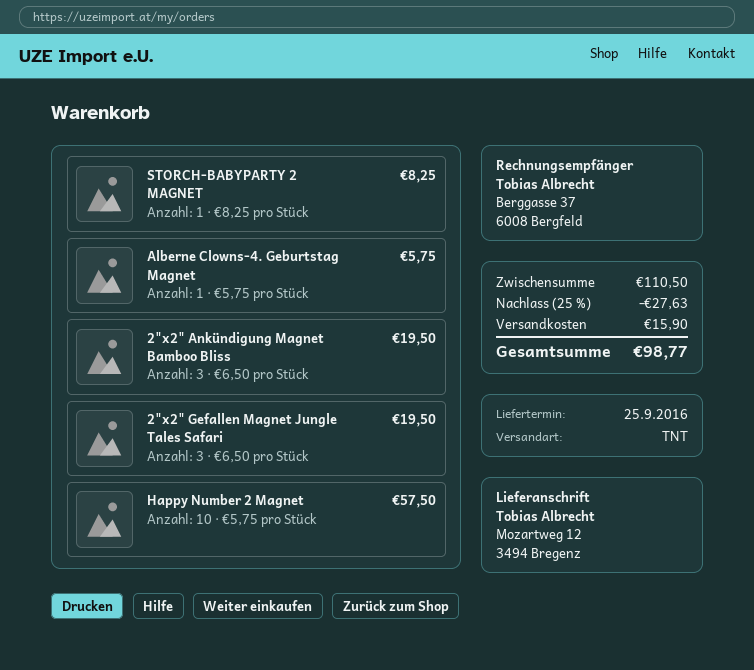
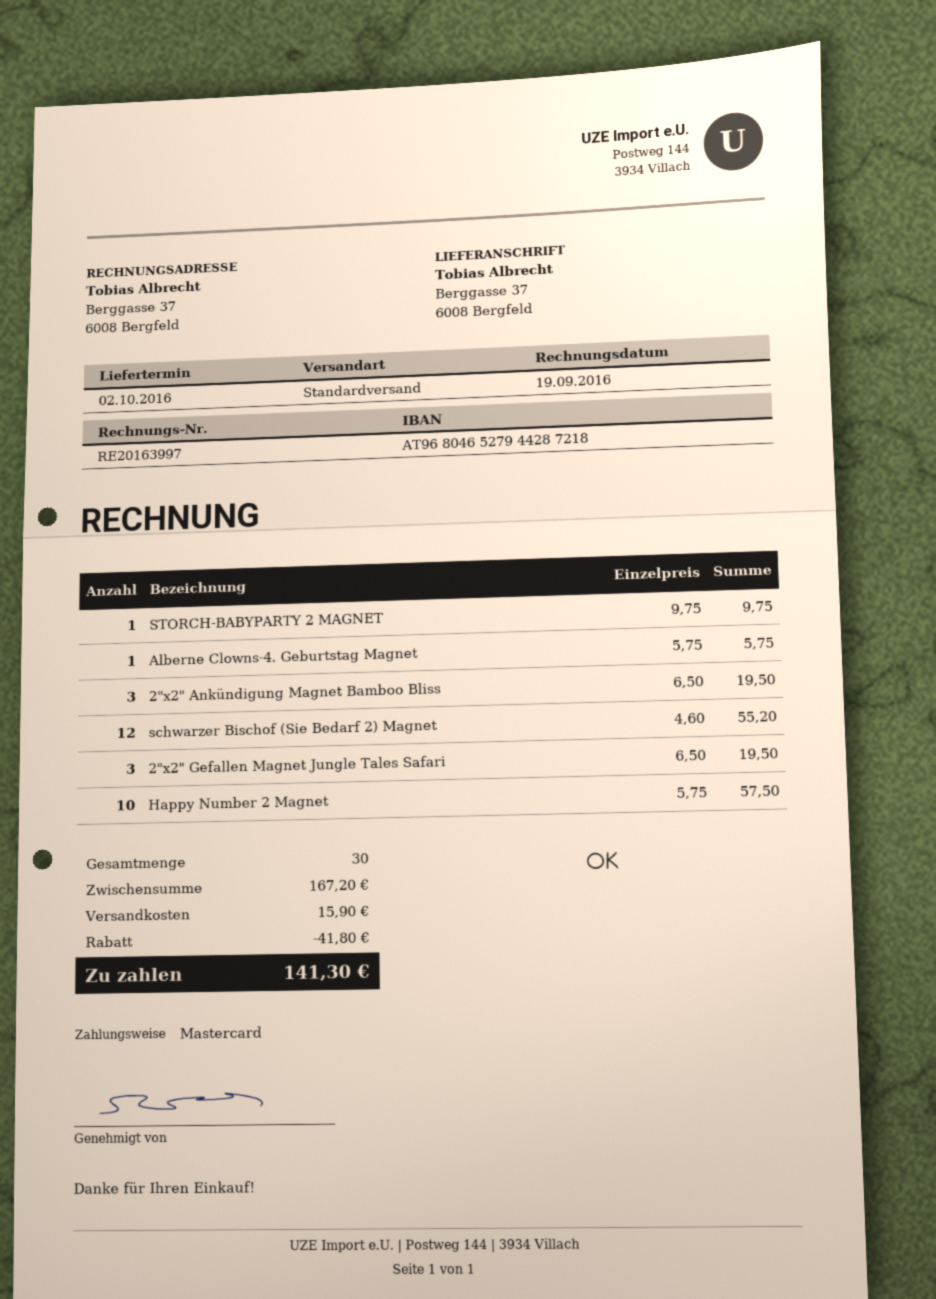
delivery date: 2016-09-25 -> 2016-10-02
shipping method: TNT -> standard
ship to: Mozartweg 12, 3494 Bregenz -> Berggasse 37, 6008 Bergfeld
STORCH-BABYPARTY 2 MAGNET: 1 x 8.25 = 8.25 -> 1 x 9.75 = 9.75
schwarzer Bischof (Sie Bedarf 2) Magnet: none -> 12 x 4.60 = 55.20
subtotal: 110.50 -> 167.20
discount: 27.63 -> 41.80
total: 98.77 -> 141.30

